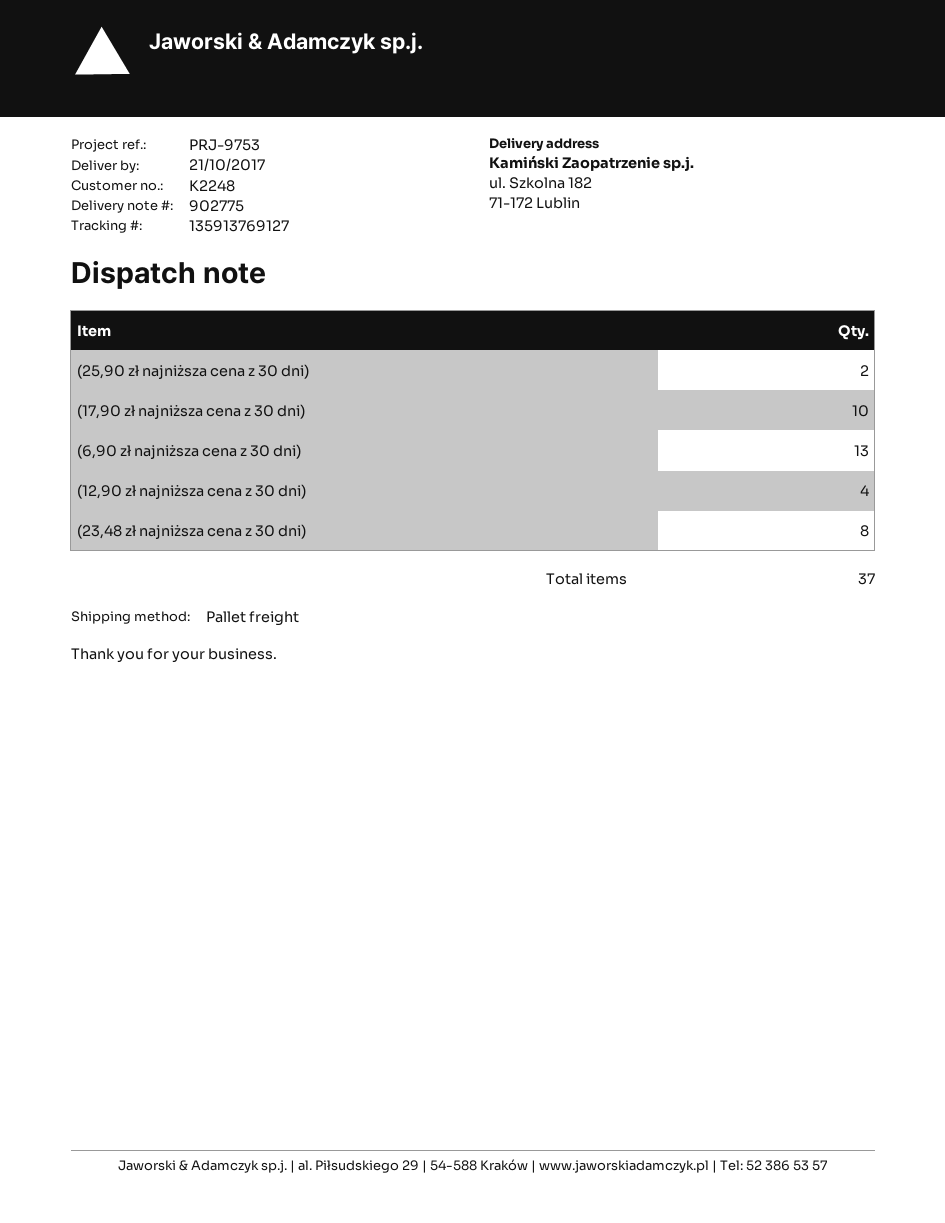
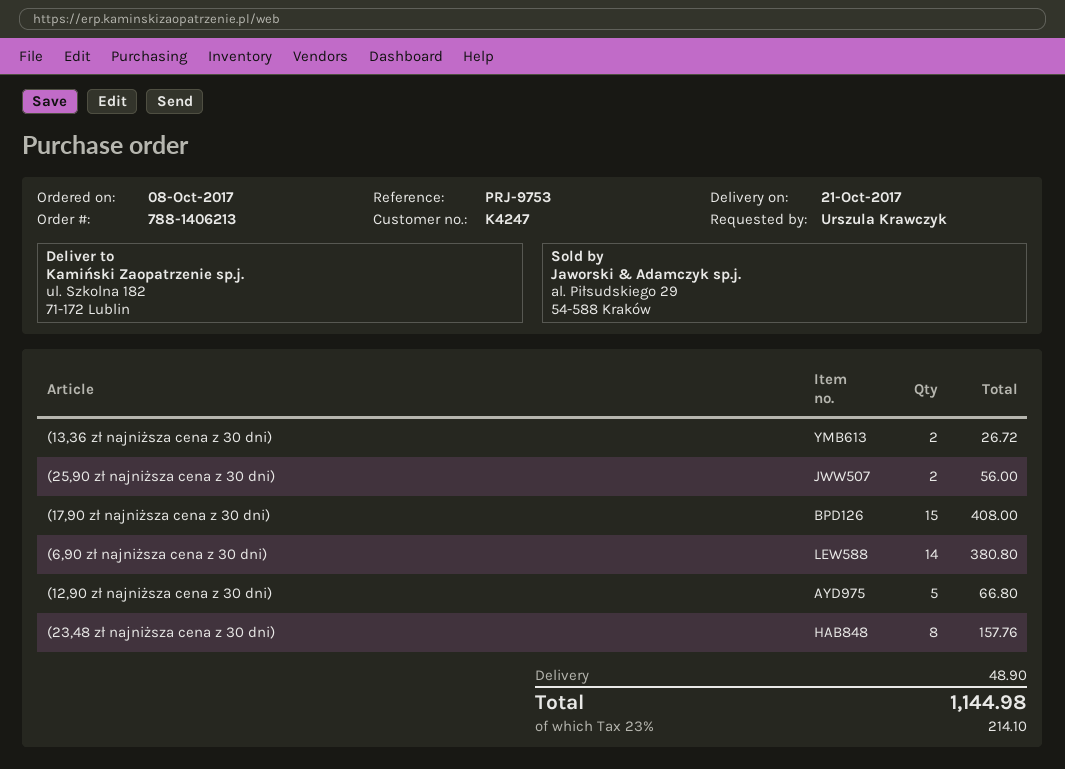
customer number: K2248 -> K4247
(17,90 zł najniższa cena z 30 dni): 10 -> 15
(6,90 zł najniższa cena z 30 dni): 13 -> 14
(12,90 zł najniższa cena z 30 dni): 4 -> 5
(13,36 zł najniższa cena z 30 dni): none -> 2

